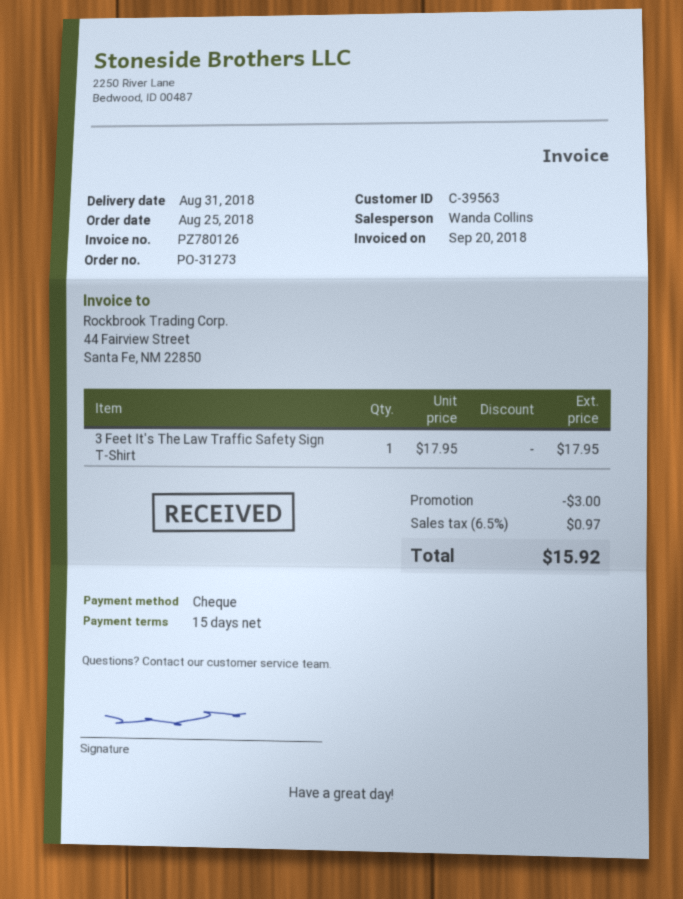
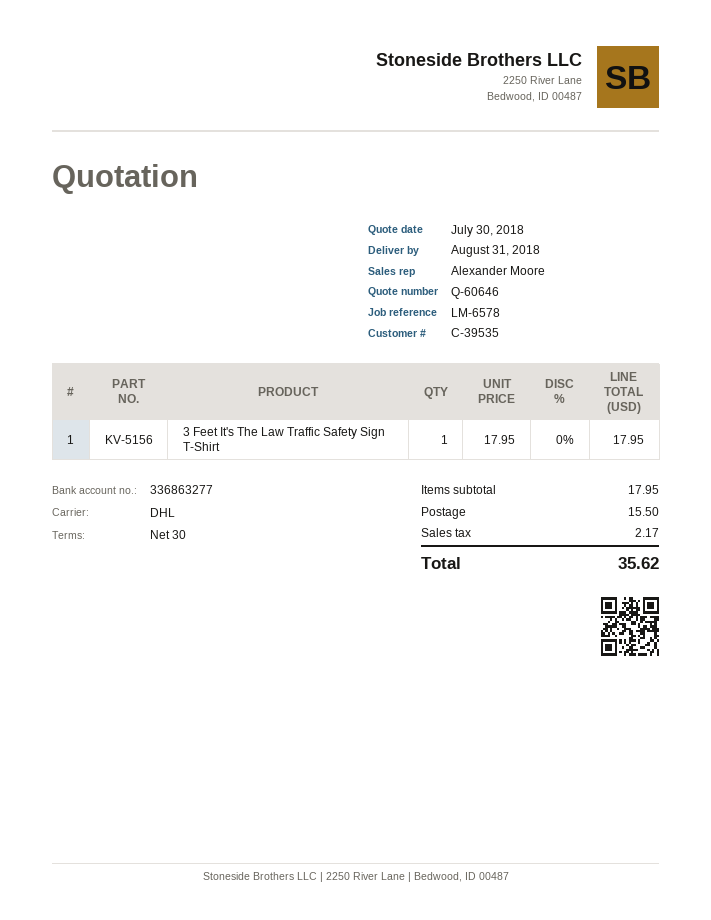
payment terms: 15 days -> 30 days
customer number: C-39563 -> C-39535
sales rep: Wanda Collins -> Alexander Moore
discount: 3.00 -> none
shipping: none -> 15.50
tax: 0.97 -> 2.17
total: 15.92 -> 35.62

